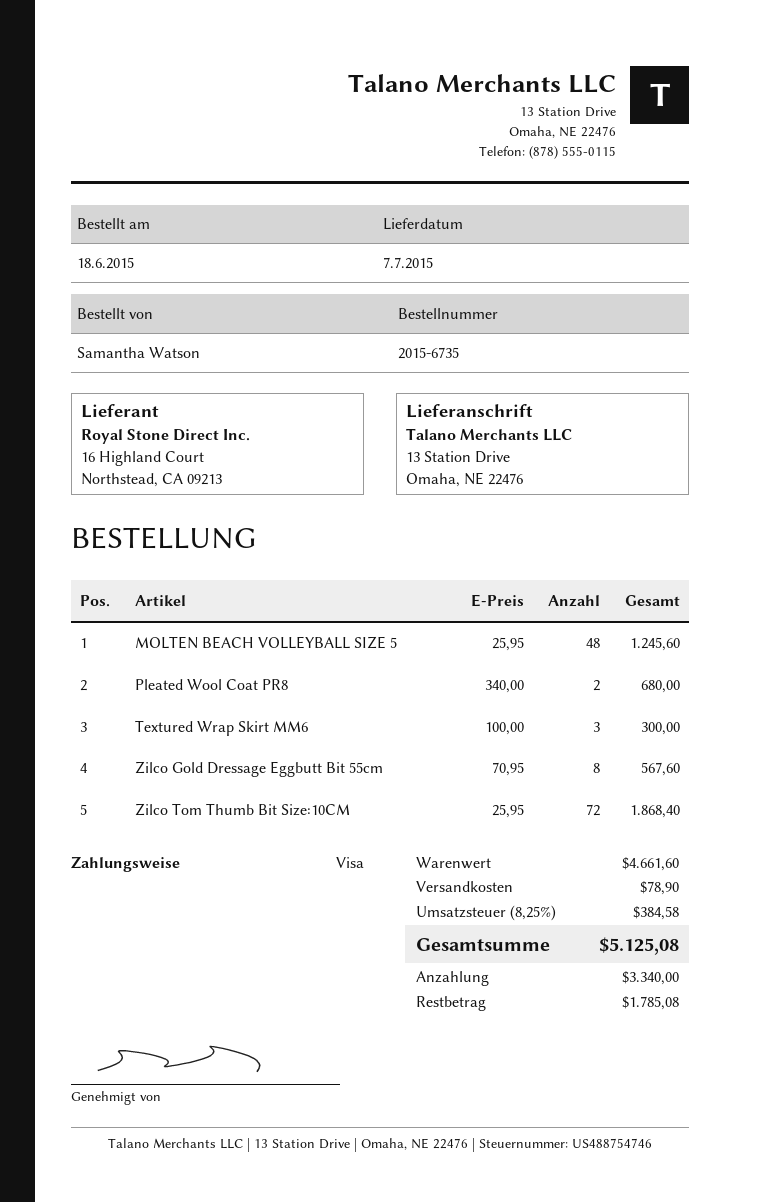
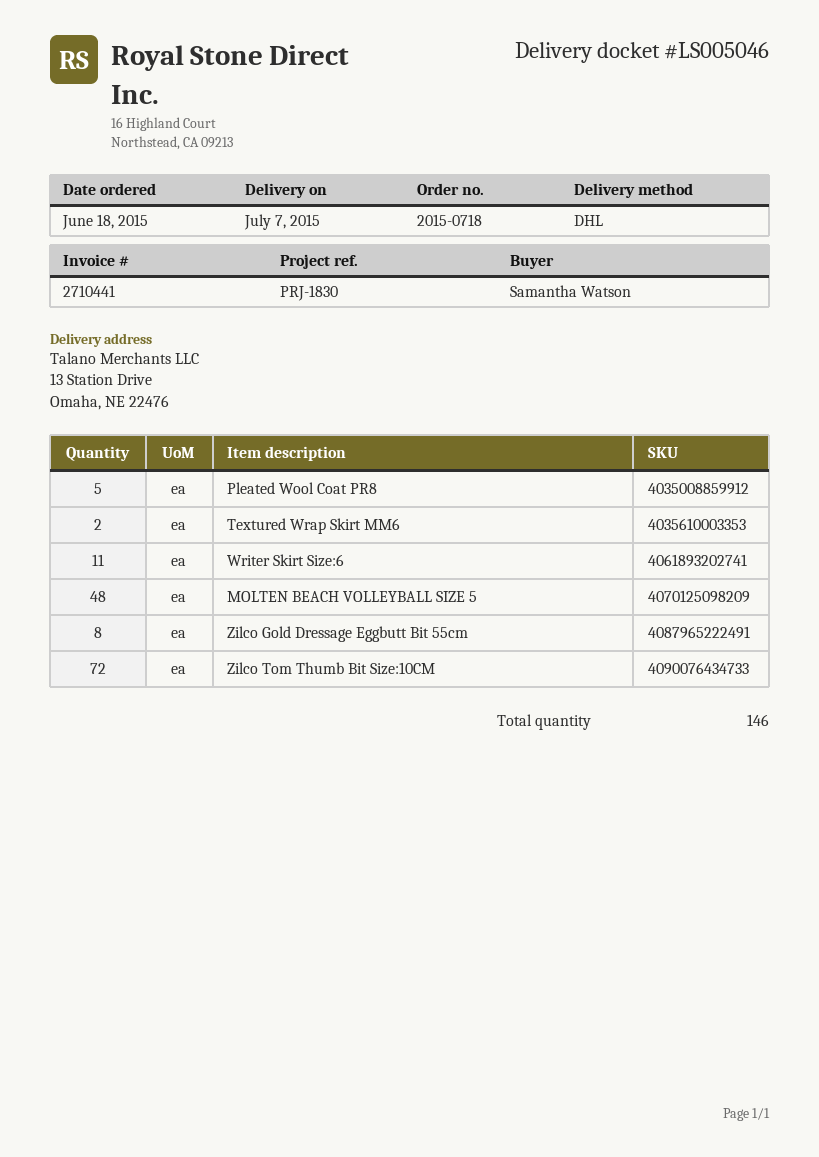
order number: 2015-6735 -> 2015-0718
Pleated Wool Coat PR8: 2 -> 5
Textured Wrap Skirt MM6: 3 -> 2
Writer Skirt Size:6: none -> 11

